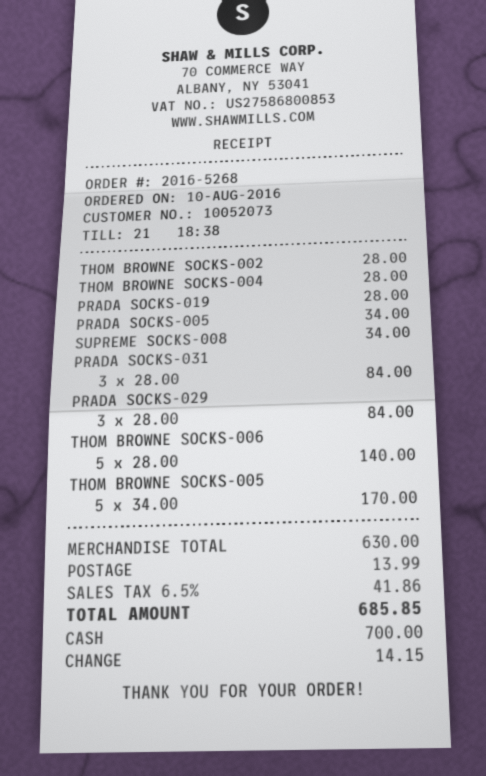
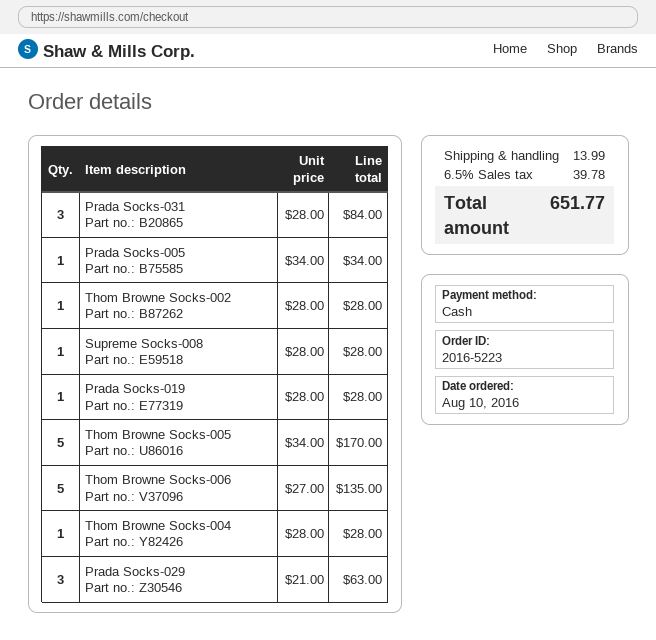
order number: 2016-5268 -> 2016-5223
SUPREME SOCKS-008: 1 x 34.00 = 34.00 -> 1 x 28.00 = 28.00
PRADA SOCKS-029: 3 x 28.00 = 84.00 -> 3 x 21.00 = 63.00
THOM BROWNE SOCKS-006: 5 x 28.00 = 140.00 -> 5 x 27.00 = 135.00
tax: 6.5% = 41.86 -> 6.5% = 39.78
total: 685.85 -> 651.77

